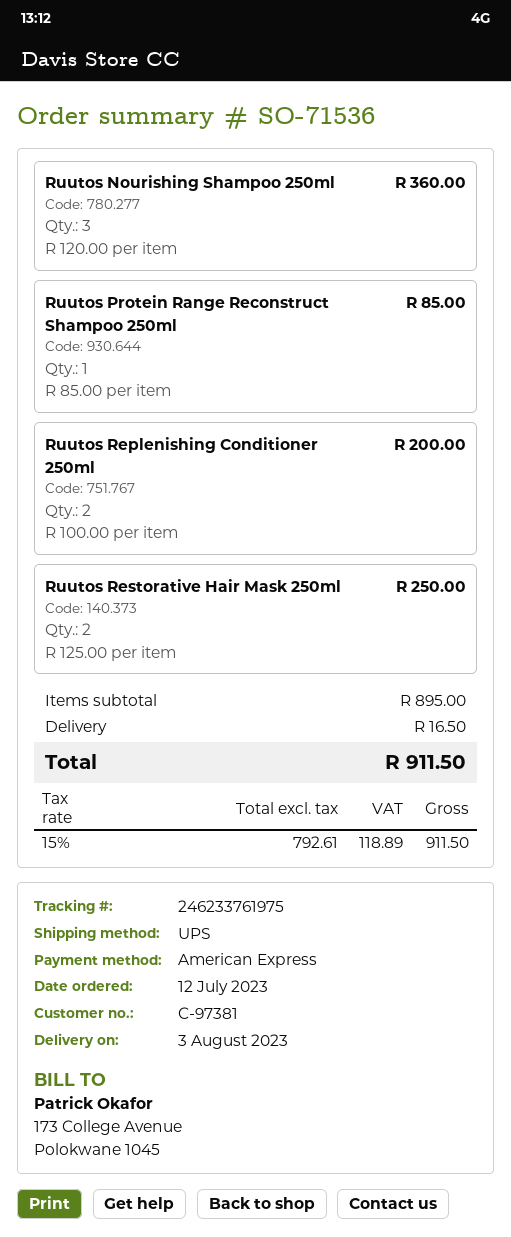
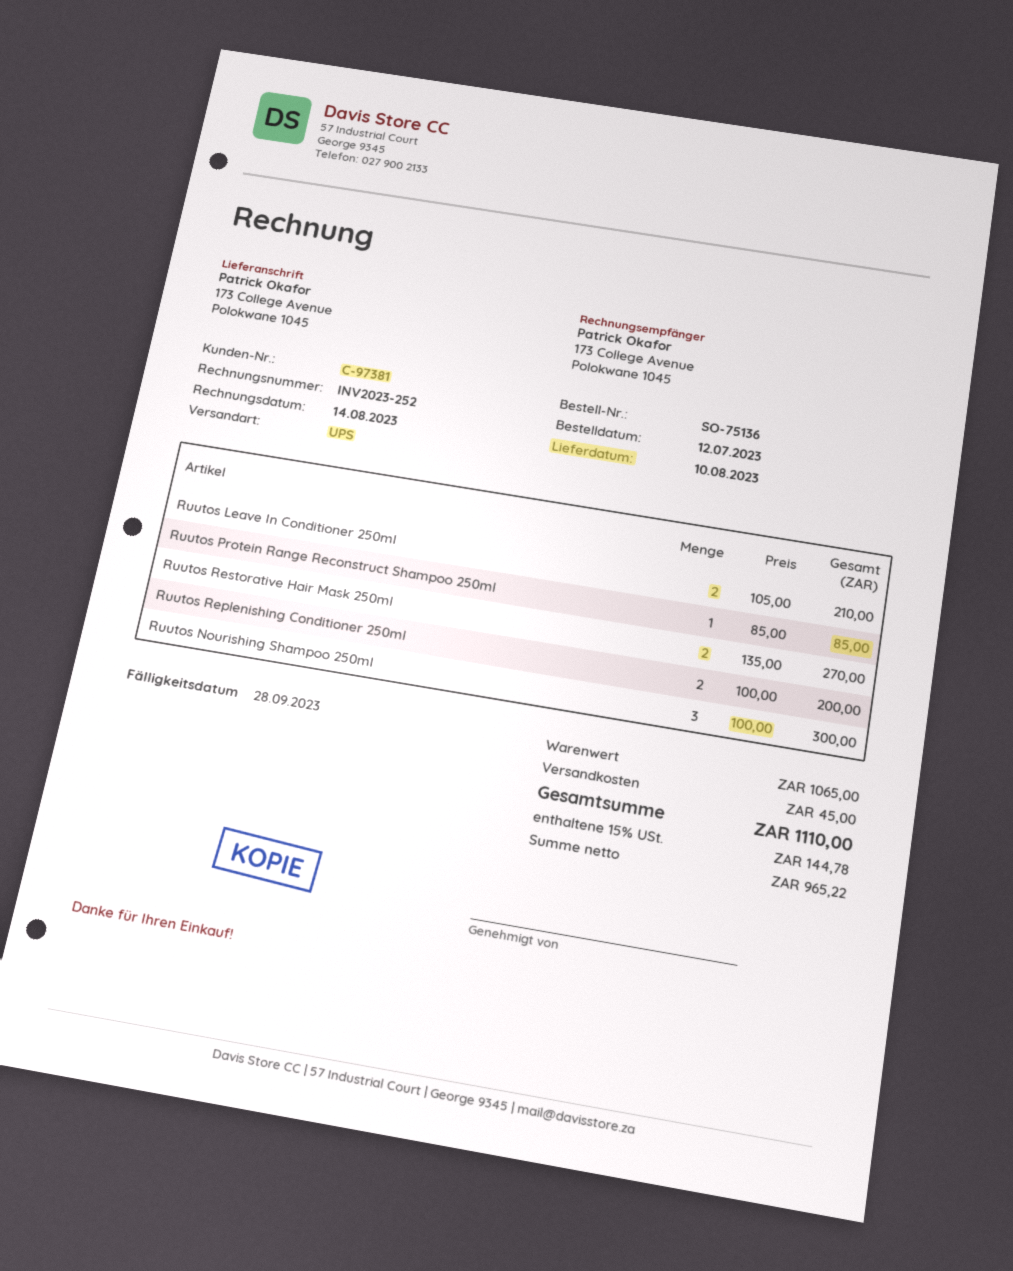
order number: SO-71536 -> SO-75136
delivery date: 2023-08-03 -> 2023-08-10
Ruutos Nourishing Shampoo 250ml: 3 x 120.00 = 360.00 -> 3 x 100.00 = 300.00
Ruutos Restorative Hair Mask 250ml: 2 x 125.00 = 250.00 -> 2 x 135.00 = 270.00
Ruutos Leave In Conditioner 250ml: none -> 2 x 105.00 = 210.00
subtotal: 895.00 -> 1065.00
shipping: 16.50 -> 45.00
net: 792.61 -> 965.22
tax: 15% = 118.89 -> 15% = 144.78
total: 911.50 -> 1110.00

